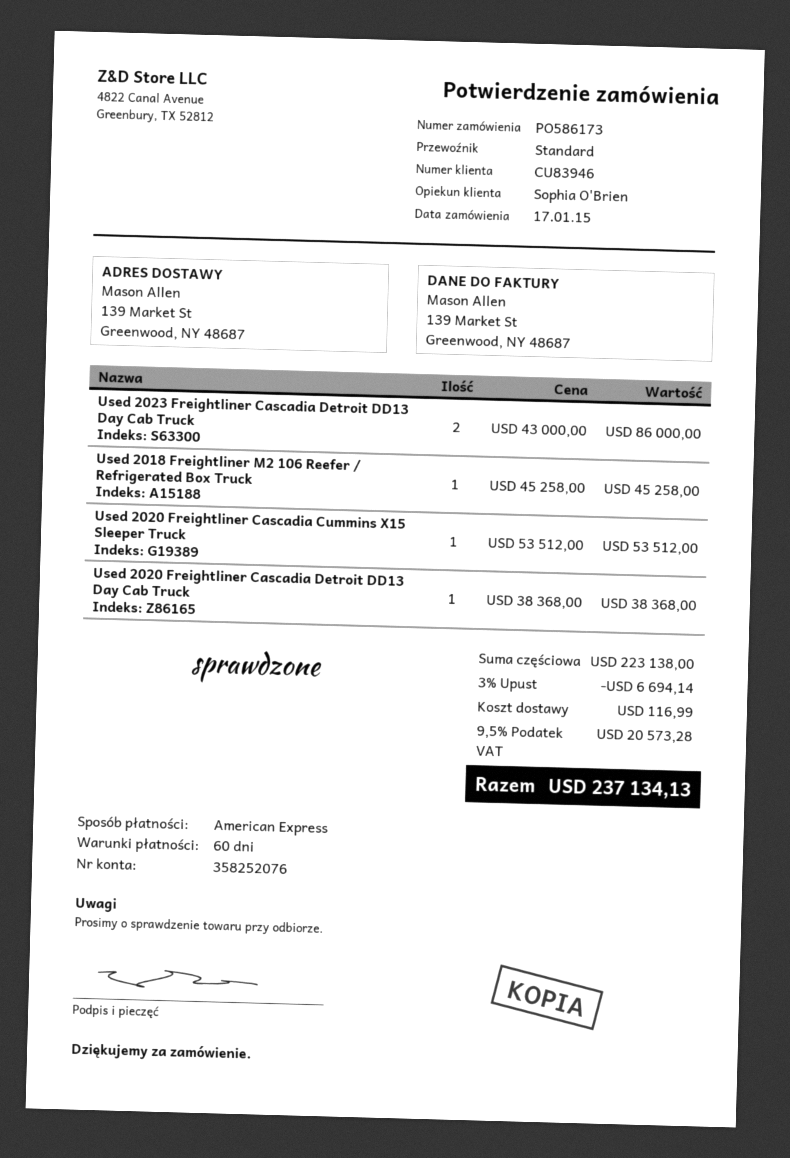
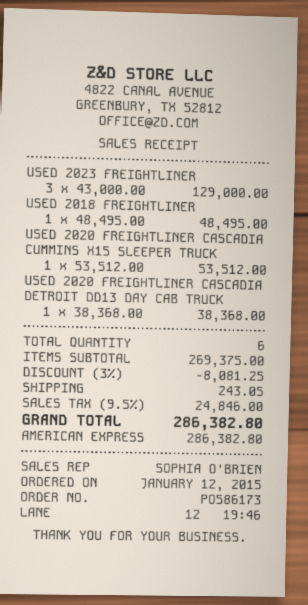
order date: 2015-01-17 -> 2015-01-12
Used 2023 Freightliner Cascadia Detroit DD13 Day Cab Truck: 2 x 43000.00 = 86000.00 -> 3 x 43000.00 = 129000.00
Used 2018 Freightliner M2 106 Reefer / Refrigerated Box Truck: 1 x 45258.00 = 45258.00 -> 1 x 48495.00 = 48495.00
subtotal: 223138.00 -> 269375.00
discount: 3% = 6694.14 -> 3% = 8081.25
shipping: 116.99 -> 243.05
tax: 9.5% = 20573.28 -> 9.5% = 24846.00
total: 237134.13 -> 286382.80

